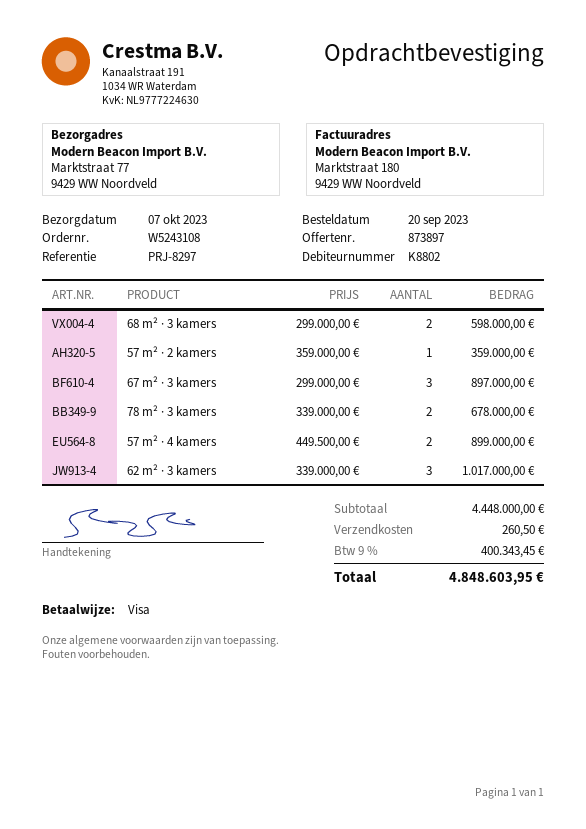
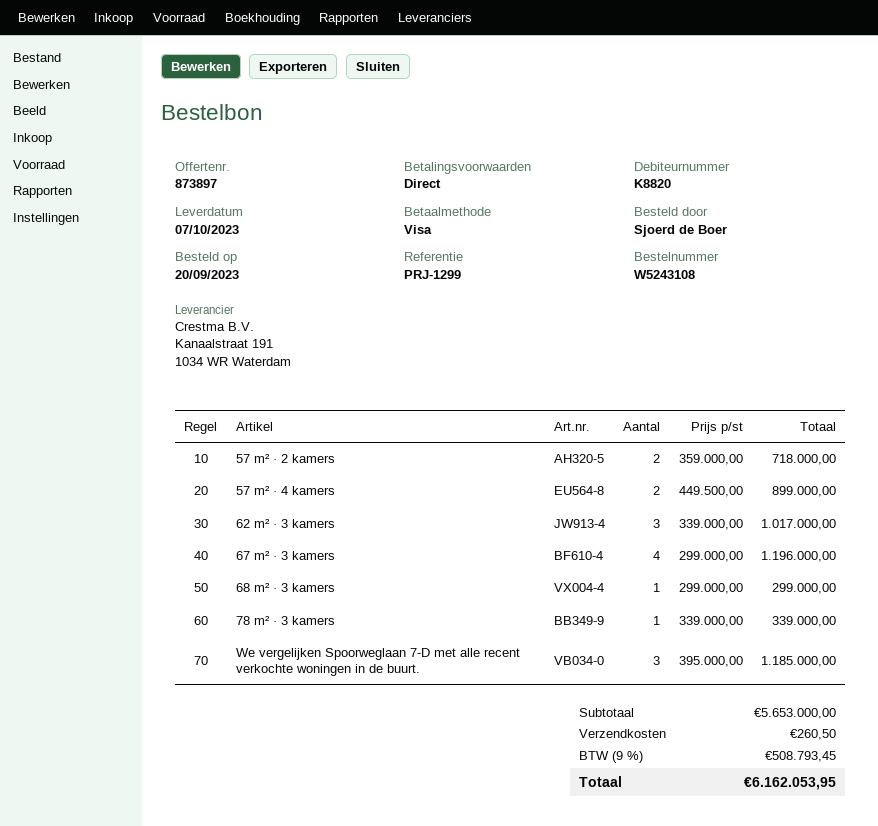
customer number: K8802 -> K8820
reference: PRJ-8297 -> PRJ-1299
68 m² · 3 kamers: 2 x 299000.00 = 598000.00 -> 1 x 299000.00 = 299000.00
57 m² · 2 kamers: 1 x 359000.00 = 359000.00 -> 2 x 359000.00 = 718000.00
67 m² · 3 kamers: 3 x 299000.00 = 897000.00 -> 4 x 299000.00 = 1196000.00
78 m² · 3 kamers: 2 x 339000.00 = 678000.00 -> 1 x 339000.00 = 339000.00
We vergelijken Spoorweglaan 7-D met alle recent verkochte woningen in de buurt.: none -> 3 x 395000.00 = 1185000.00
subtotal: 4448000.00 -> 5653000.00
tax: 9% = 400343.45 -> 9% = 508793.45
total: 4848603.95 -> 6162053.95

